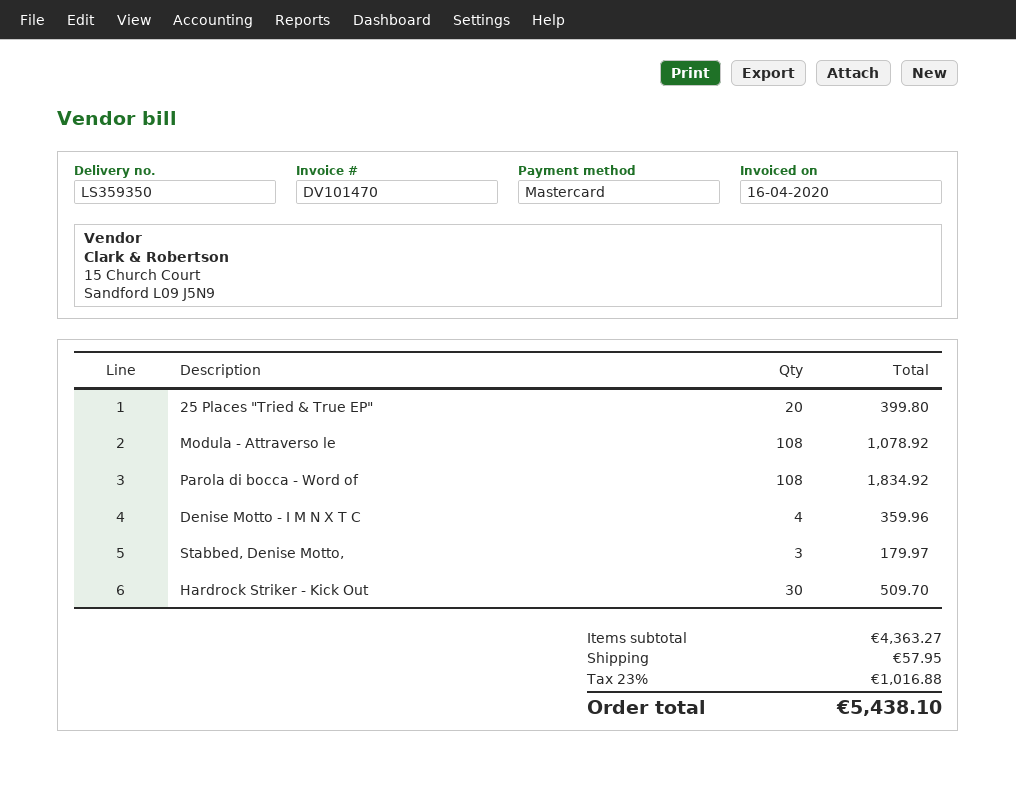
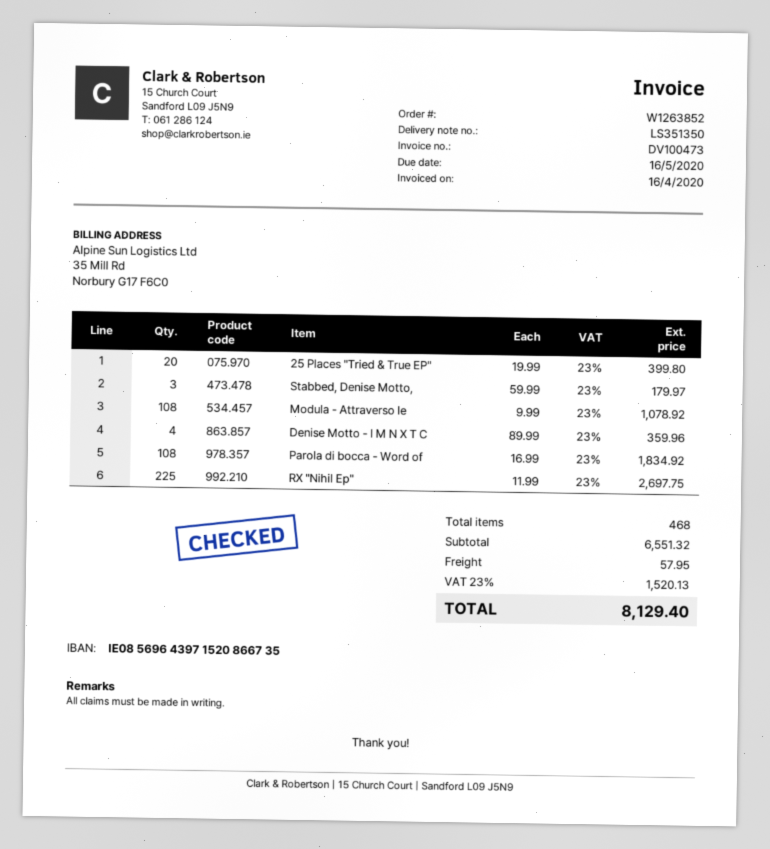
delivery note number: LS359350 -> LS351350
invoice number: DV101470 -> DV100473
Hardrock Striker - Kick Out: 30 for 509.70 -> none
RX "Nihil Ep": none -> 225 for 2697.75
subtotal: 4363.27 -> 6551.32
tax: 23% = 1016.88 -> 23% = 1520.13
total: 5438.10 -> 8129.40

